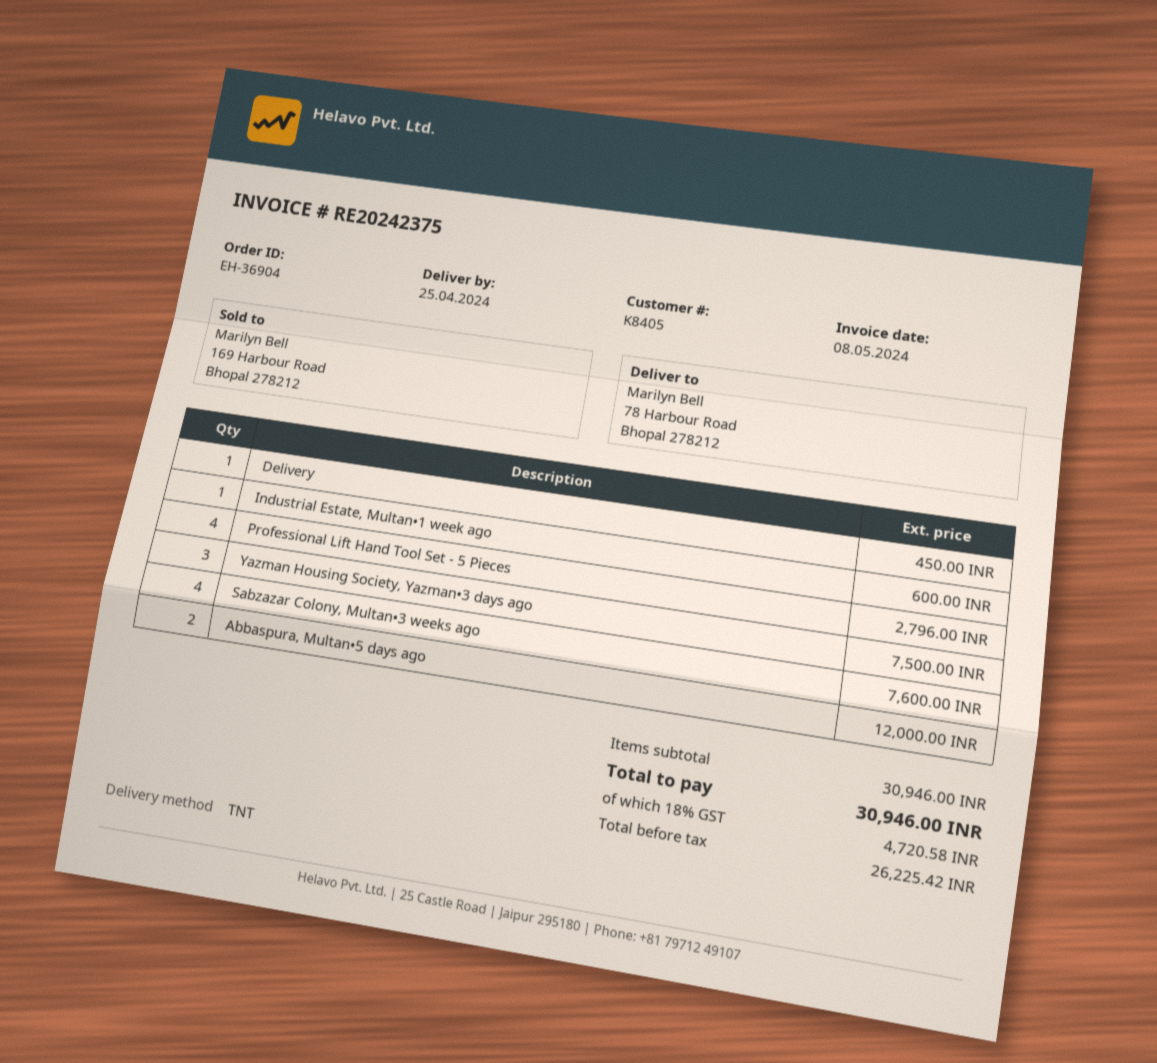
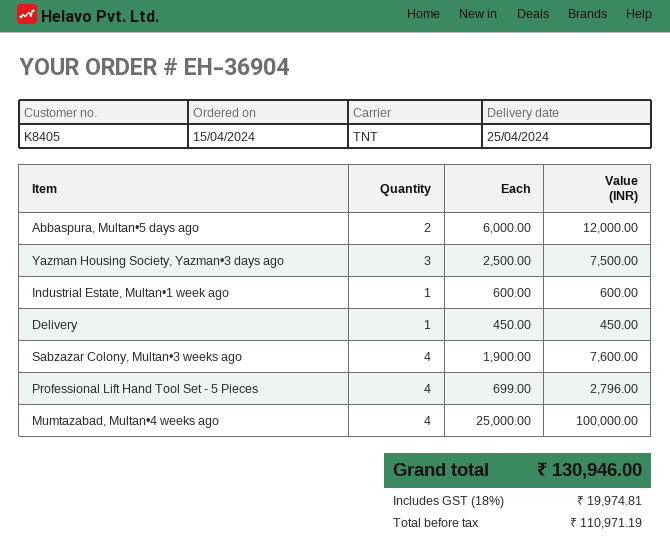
Mumtazabad, Multan•4 weeks ago: none -> 4 for 100000.00
net: 26225.42 -> 110971.19
tax: 18% = 4720.58 -> 18% = 19974.81
total: 30946.00 -> 130946.00

